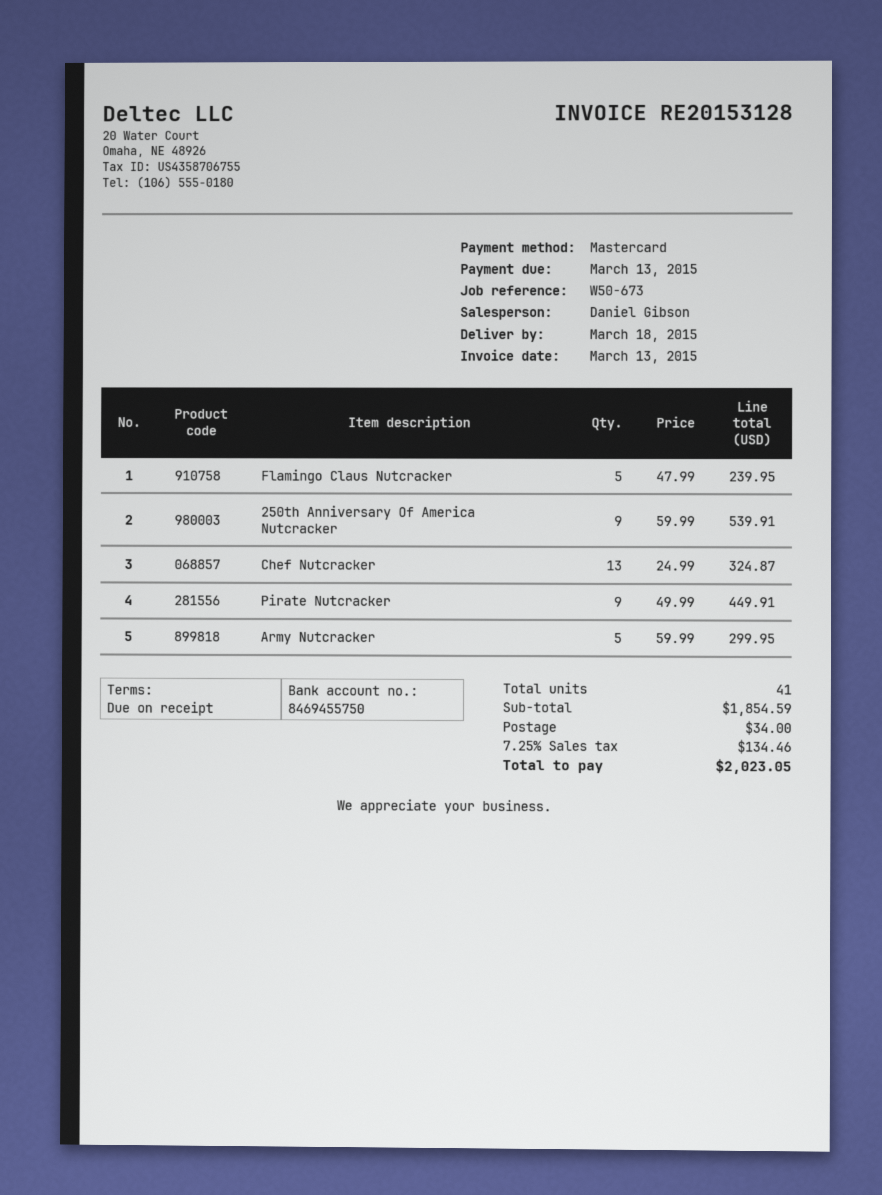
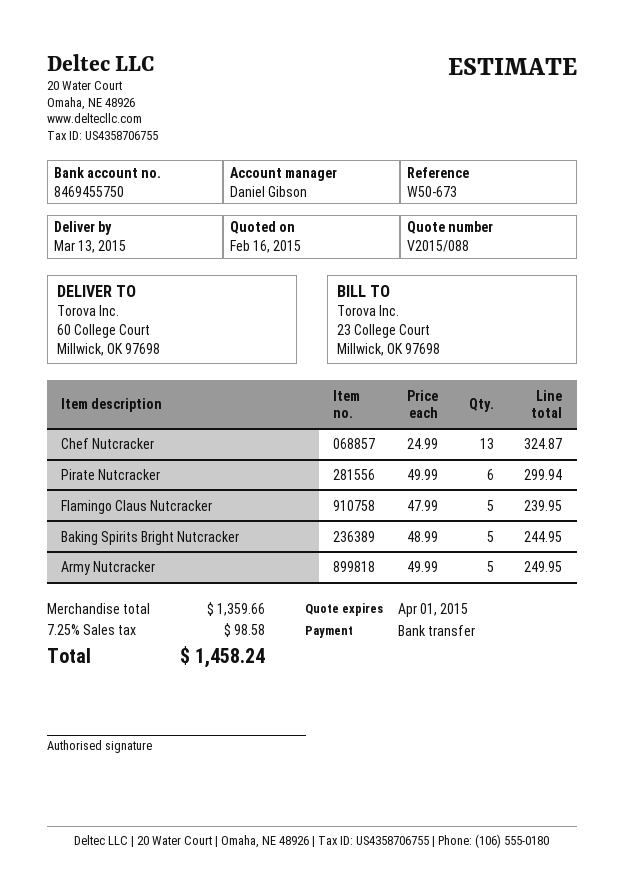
delivery date: 2015-03-18 -> 2015-03-13
payment method: Mastercard -> bank transfer
250th Anniversary Of America Nutcracker: 9 x 59.99 = 539.91 -> none
Pirate Nutcracker: 9 x 49.99 = 449.91 -> 6 x 49.99 = 299.94
Army Nutcracker: 5 x 59.99 = 299.95 -> 5 x 49.99 = 249.95
Baking Spirits Bright Nutcracker: none -> 5 x 48.99 = 244.95
subtotal: 1854.59 -> 1359.66
shipping: 34.00 -> none
tax: 7.25% = 134.46 -> 7.25% = 98.58
total: 2023.05 -> 1458.24

